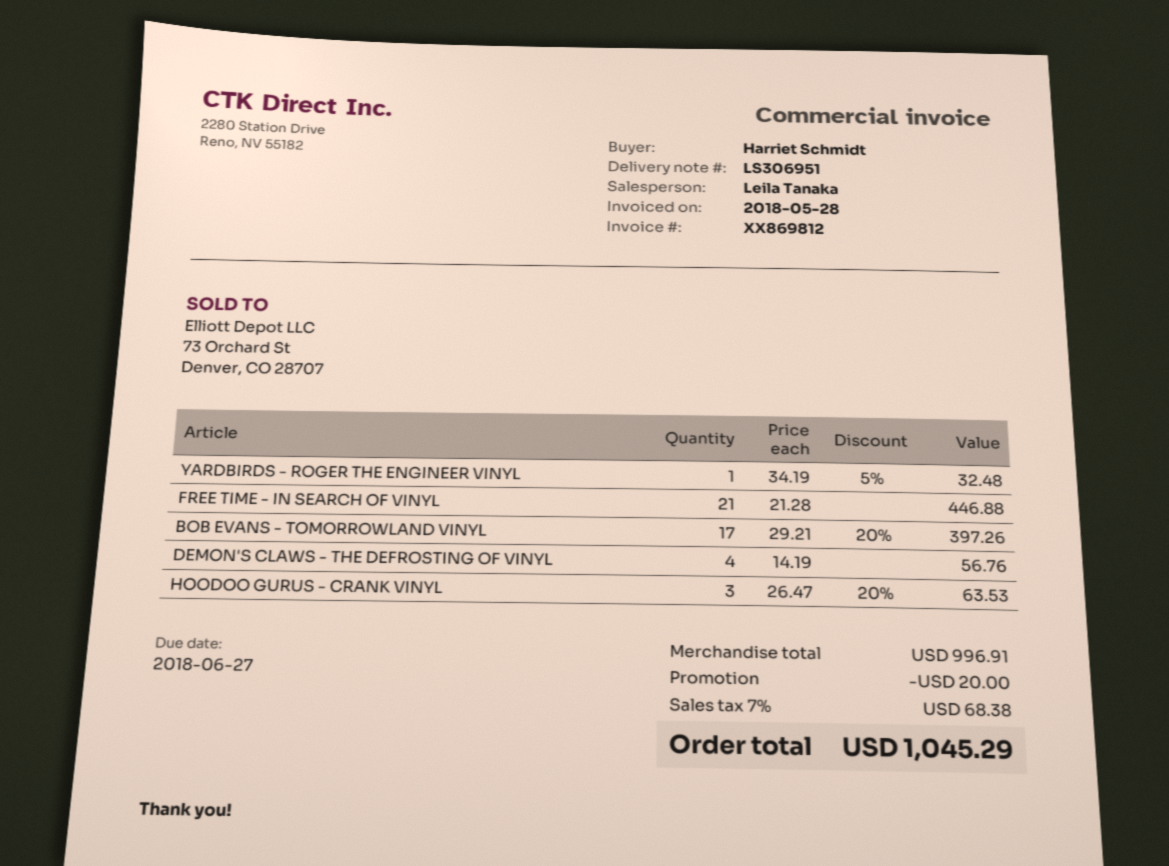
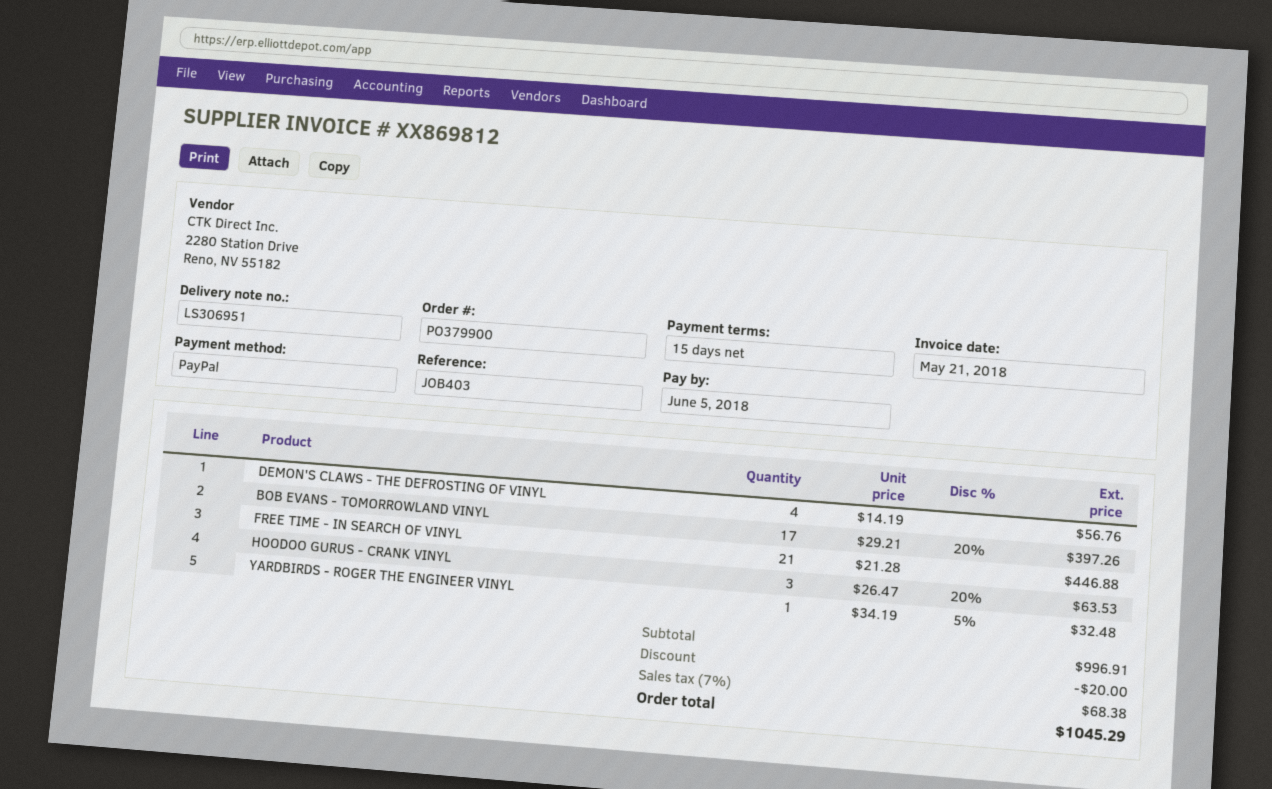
invoice date: 2018-05-28 -> 2018-05-21
due date: 2018-06-27 -> 2018-06-05

